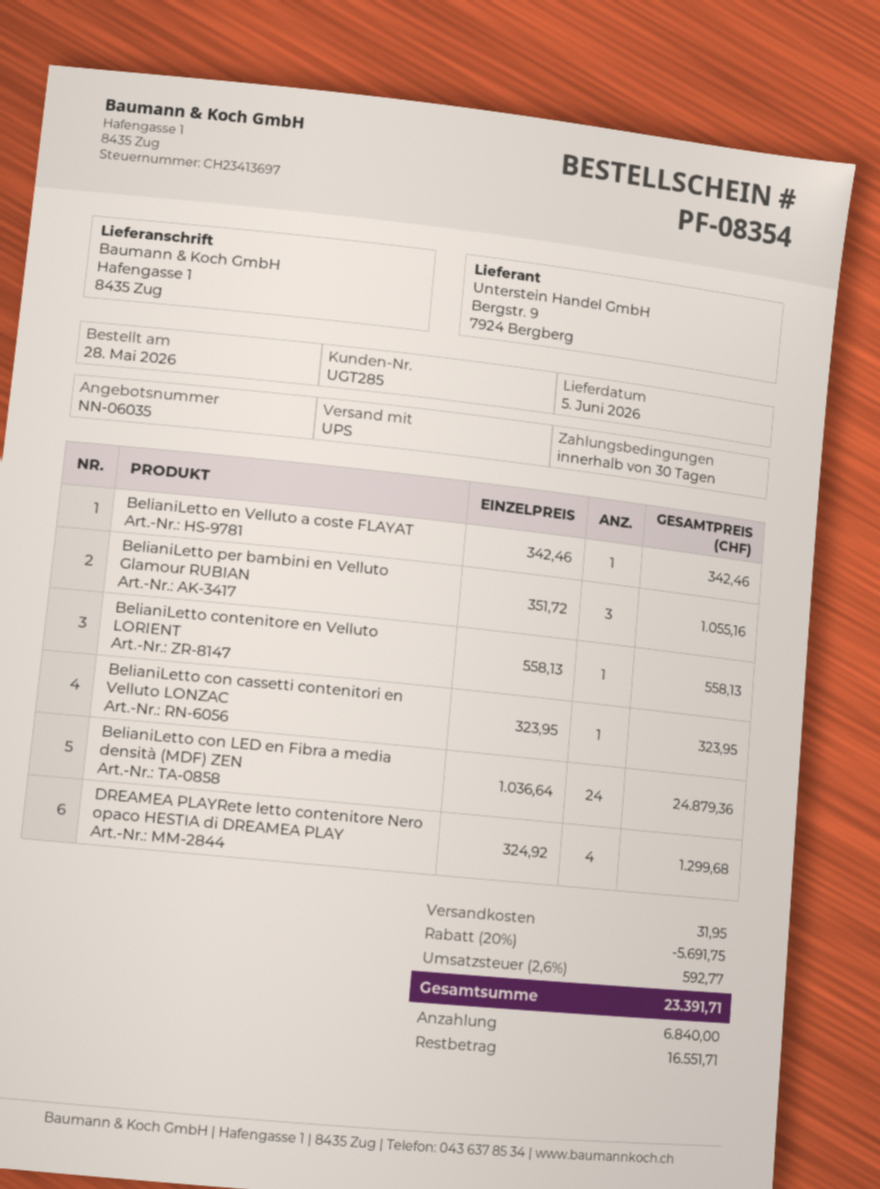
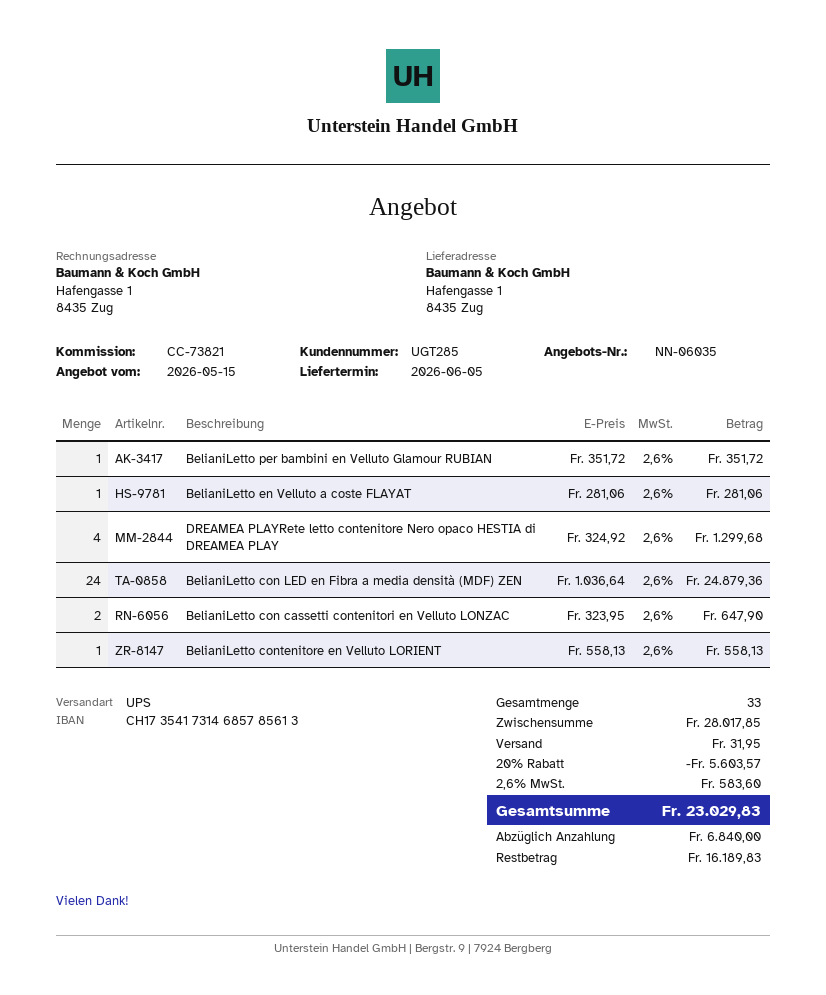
BelianiLetto en Velluto a coste FLAYAT: 1 x 342.46 = 342.46 -> 1 x 281.06 = 281.06
BelianiLetto per bambini en Velluto Glamour RUBIAN: 3 x 351.72 = 1055.16 -> 1 x 351.72 = 351.72
BelianiLetto con cassetti contenitori en Velluto LONZAC: 1 x 323.95 = 323.95 -> 2 x 323.95 = 647.90
discount: 20% = 5691.75 -> 20% = 5603.57
tax: 2.6% = 592.77 -> 2.6% = 583.60
total: 23391.71 -> 23029.83
balance: 16551.71 -> 16189.83

